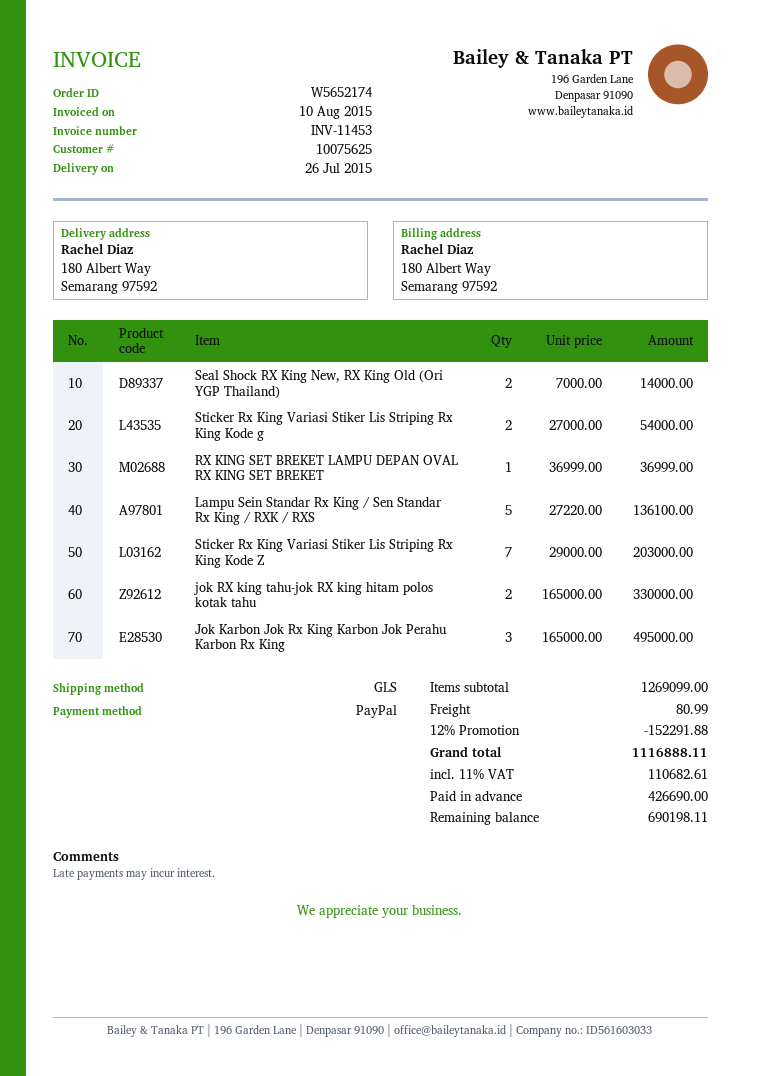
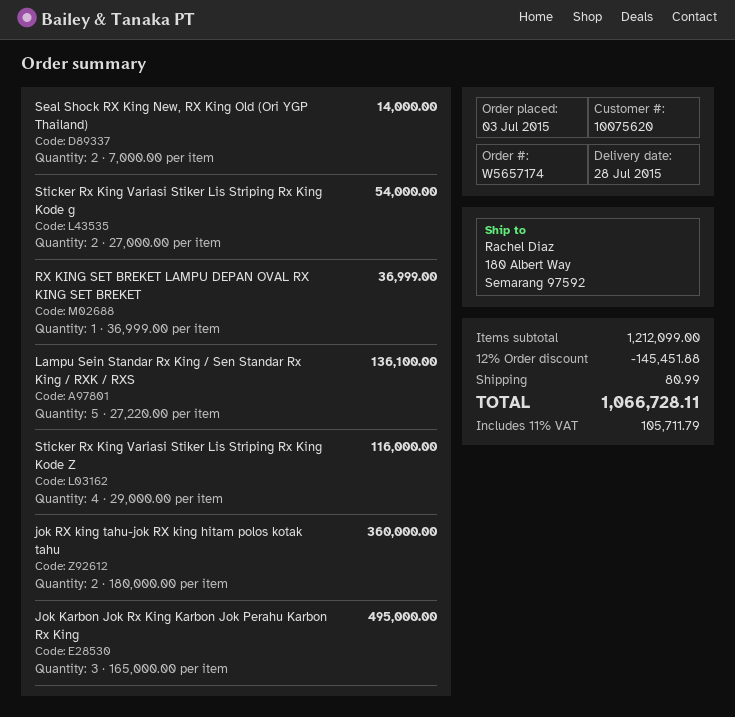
order number: W5652174 -> W5657174
delivery date: 2015-07-26 -> 2015-07-28
customer number: 10075625 -> 10075620
Sticker Rx King Variasi Stiker Lis Striping Rx King Kode Z: 7 x 29000.00 = 203000.00 -> 4 x 29000.00 = 116000.00
jok RX king tahu-jok RX king hitam polos kotak tahu: 2 x 165000.00 = 330000.00 -> 2 x 180000.00 = 360000.00
subtotal: 1269099.00 -> 1212099.00
discount: 12% = 152291.88 -> 12% = 145451.88
tax: 11% = 110682.61 -> 11% = 105711.79
total: 1116888.11 -> 1066728.11

